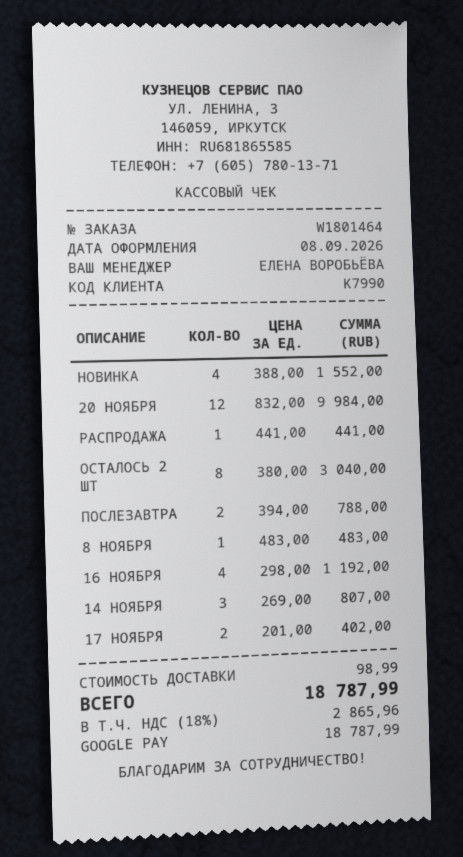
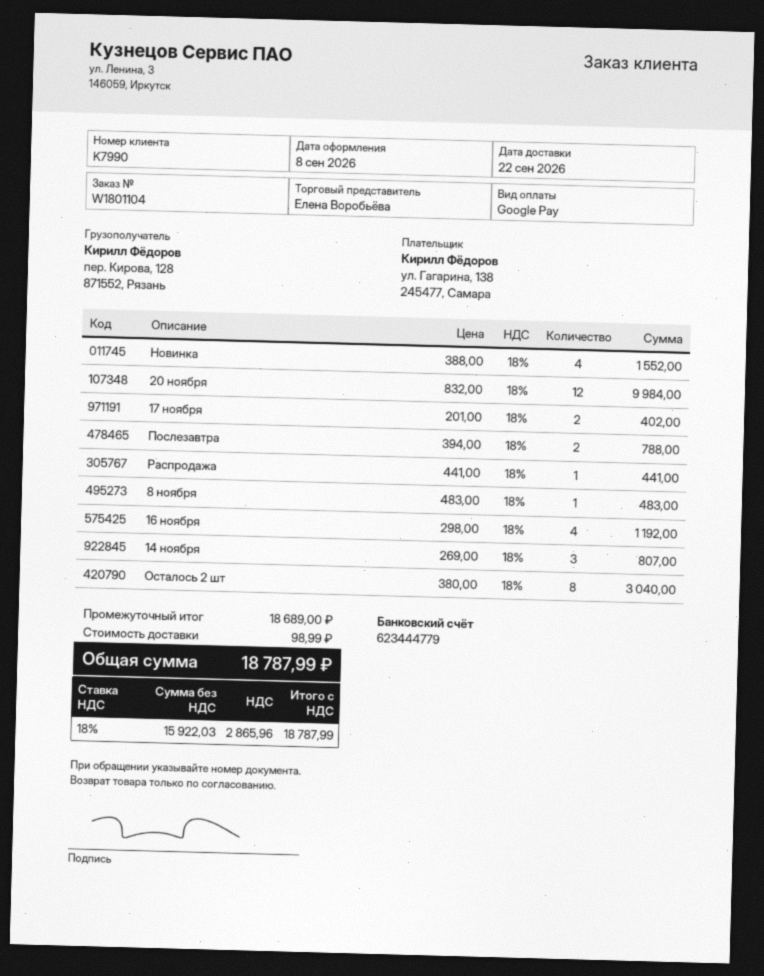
order number: W1801464 -> W1801104

